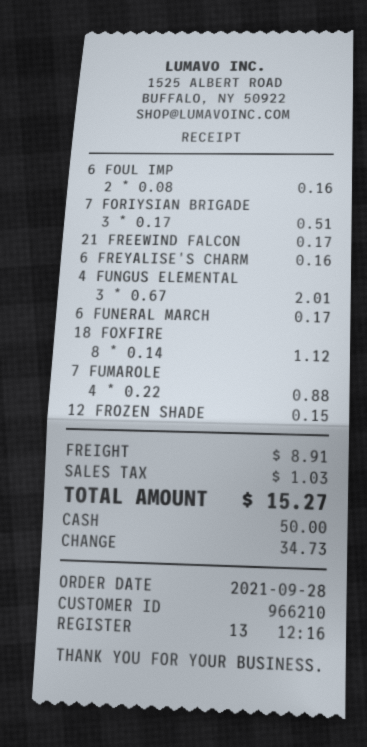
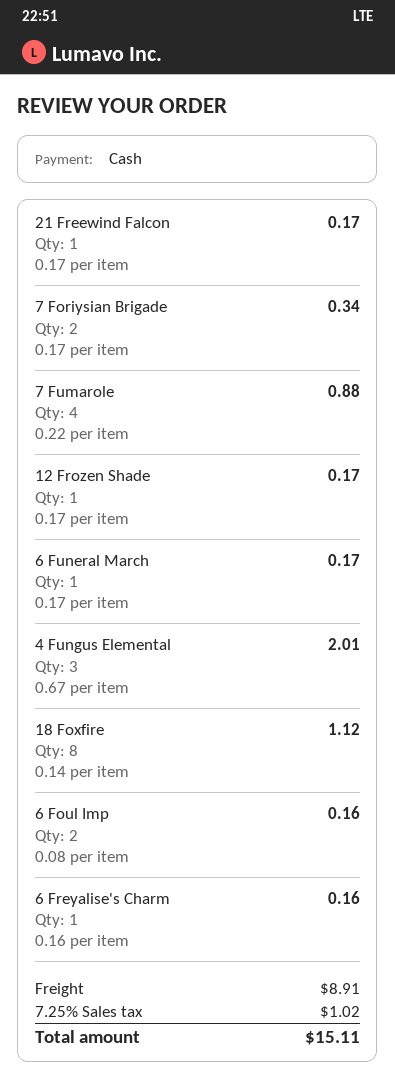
7 FORIYSIAN BRIGADE: 3 x 0.17 = 0.51 -> 2 x 0.17 = 0.34
12 FROZEN SHADE: 1 x 0.15 = 0.15 -> 1 x 0.17 = 0.17
tax: 1.03 -> 1.02
total: 15.27 -> 15.11

